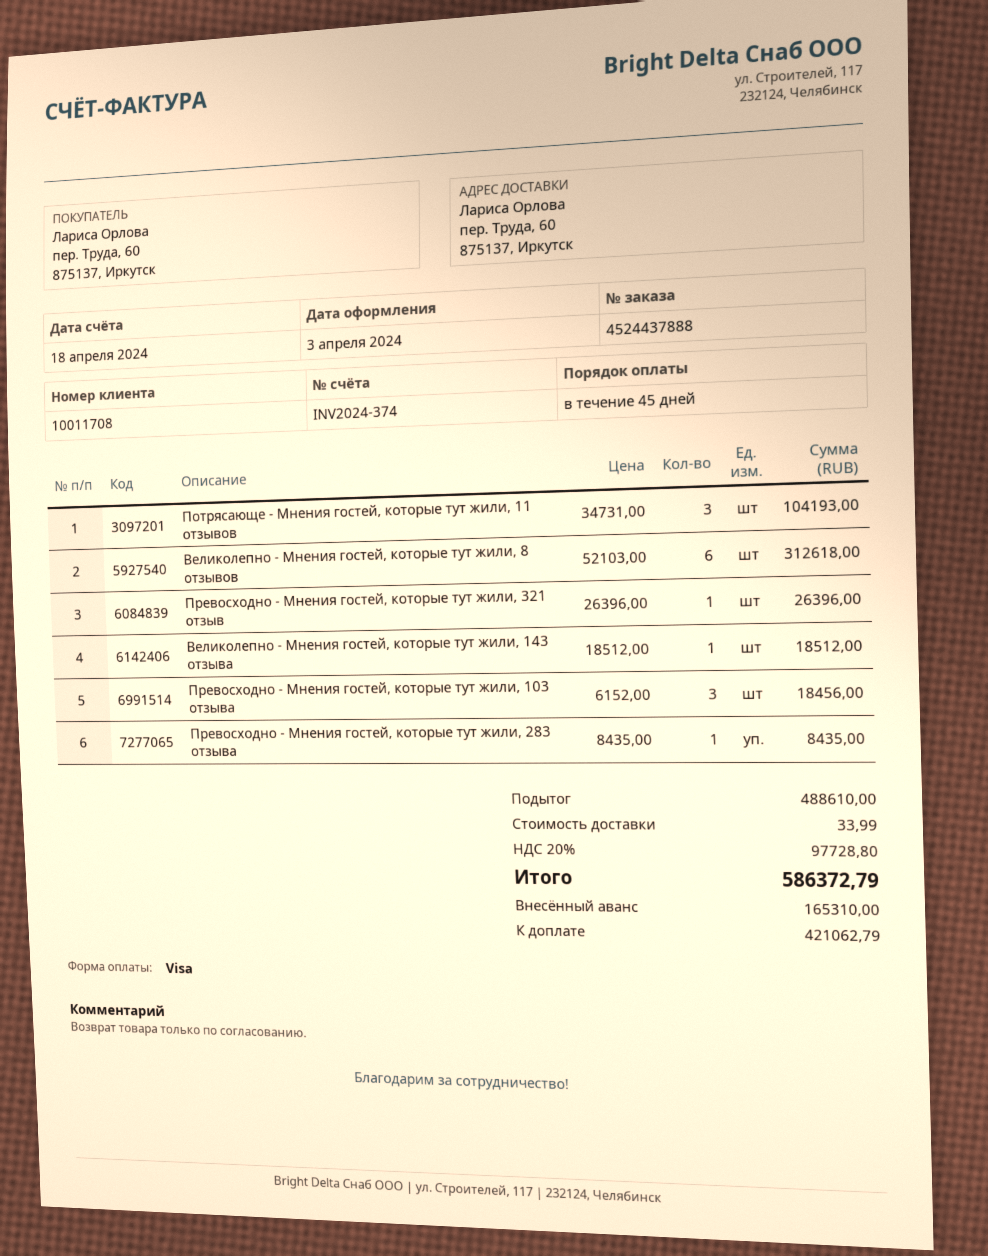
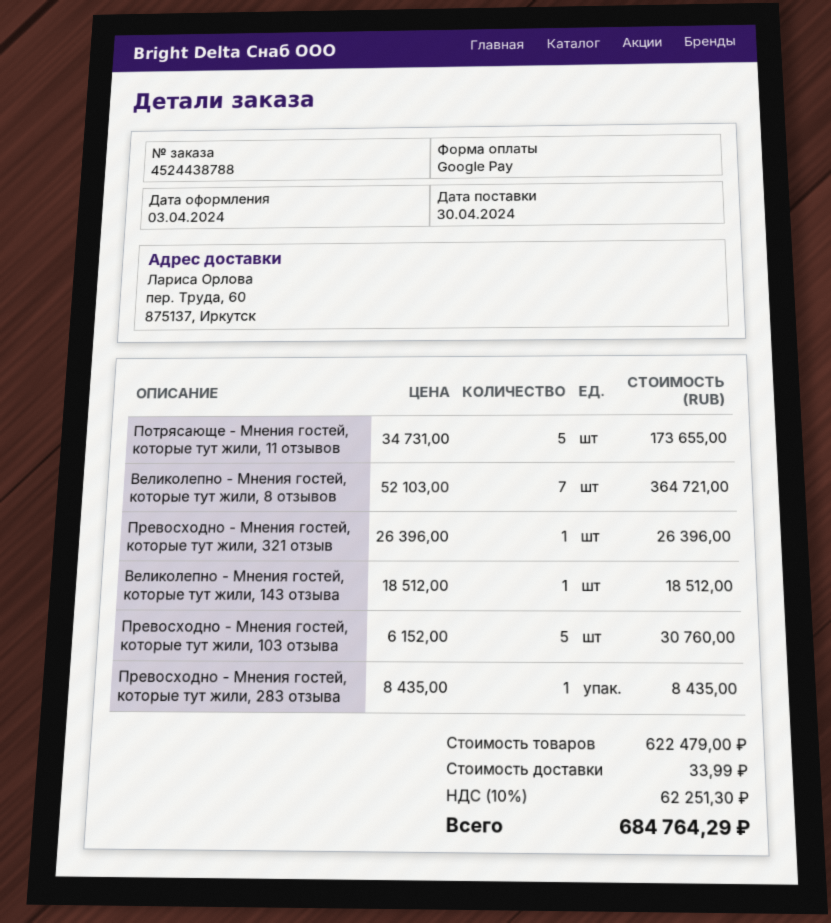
order number: 4524437888 -> 4524438788
payment method: Visa -> Google Pay
Потрясающе - Мнения гостей, которые тут жили, 11 отзывов: 3 x 34731.00 = 104193.00 -> 5 x 34731.00 = 173655.00
Великолепно - Мнения гостей, которые тут жили, 8 отзывов: 6 x 52103.00 = 312618.00 -> 7 x 52103.00 = 364721.00
Превосходно - Мнения гостей, которые тут жили, 103 отзыва: 3 x 6152.00 = 18456.00 -> 5 x 6152.00 = 30760.00
subtotal: 488610.00 -> 622479.00
tax: 20% = 97728.80 -> 10% = 62251.30
total: 586372.79 -> 684764.29

